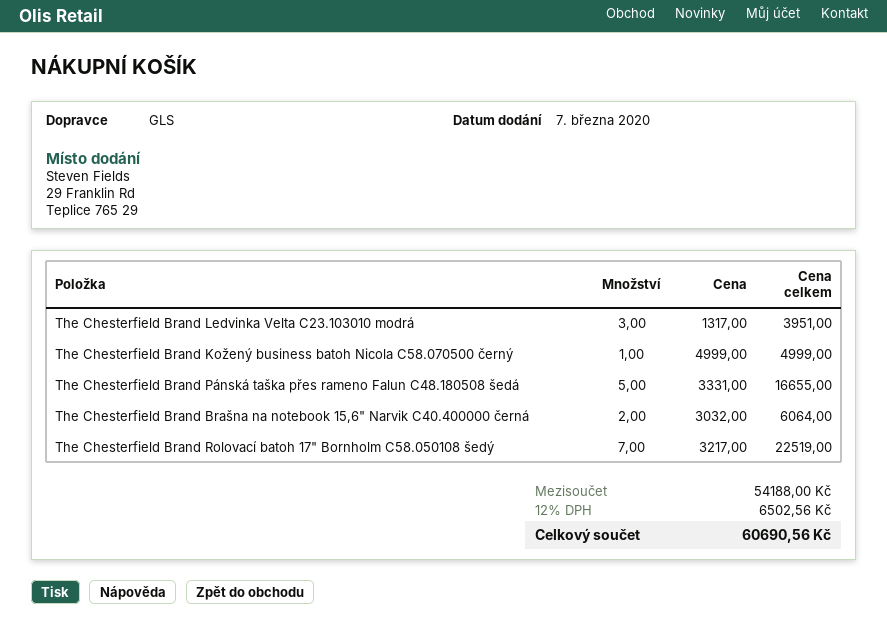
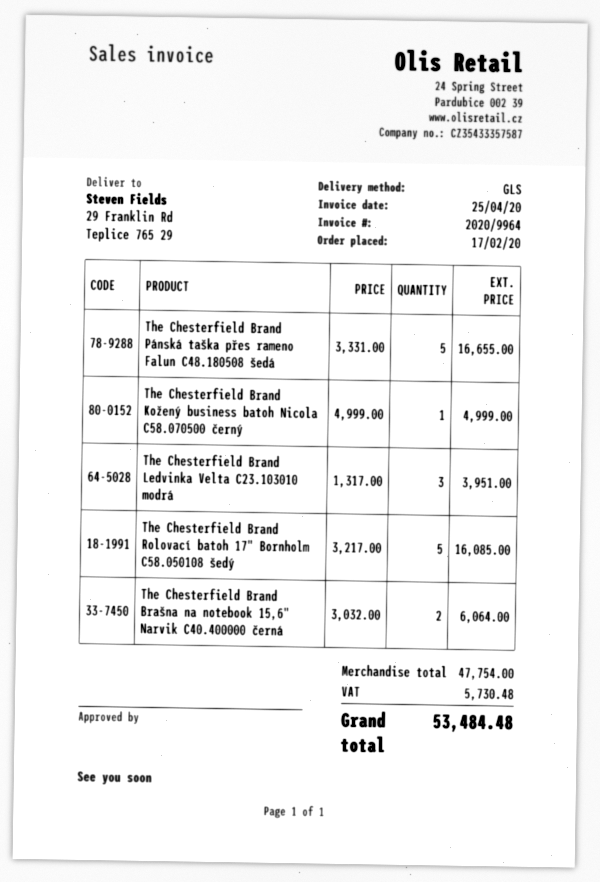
The Chesterfield Brand Rolovací batoh 17" Bornholm C58.050108 šedý: 7 x 3217.00 = 22519.00 -> 5 x 3217.00 = 16085.00
subtotal: 54188.00 -> 47754.00
tax: 6502.56 -> 5730.48
total: 60690.56 -> 53484.48

